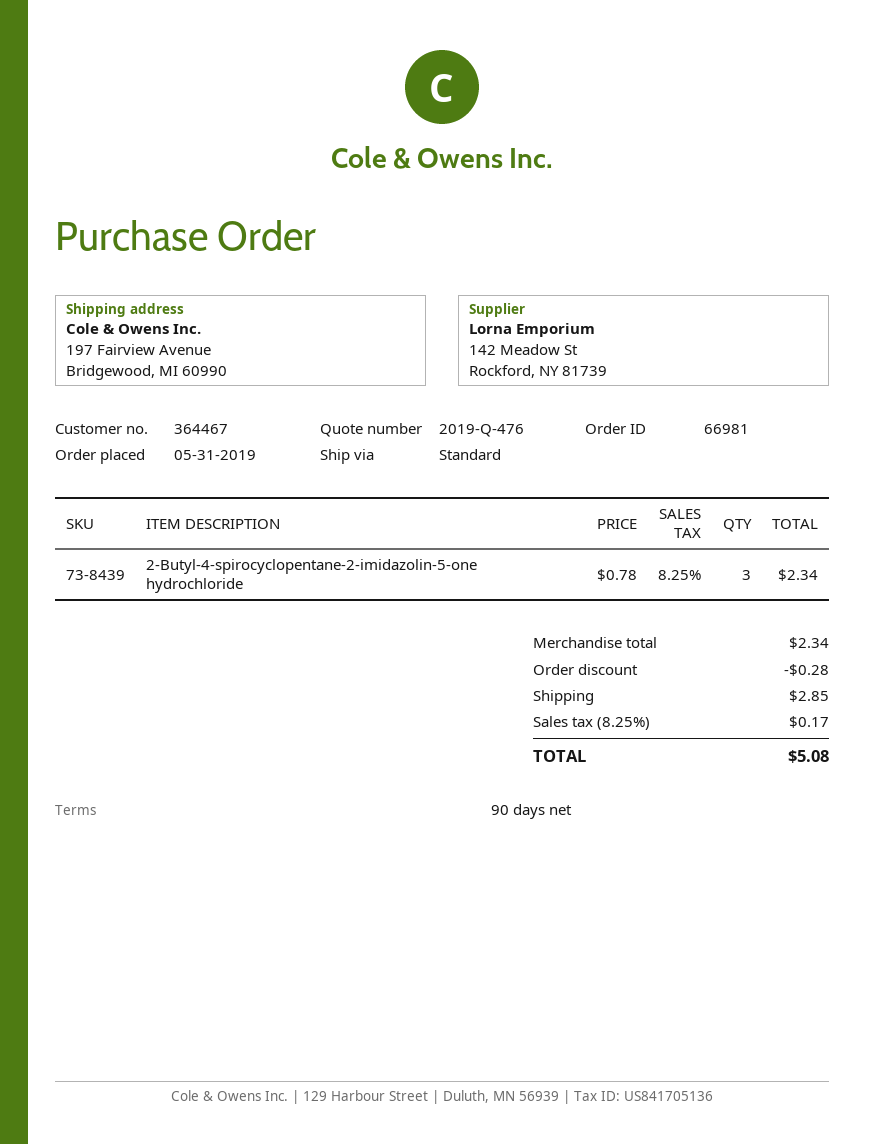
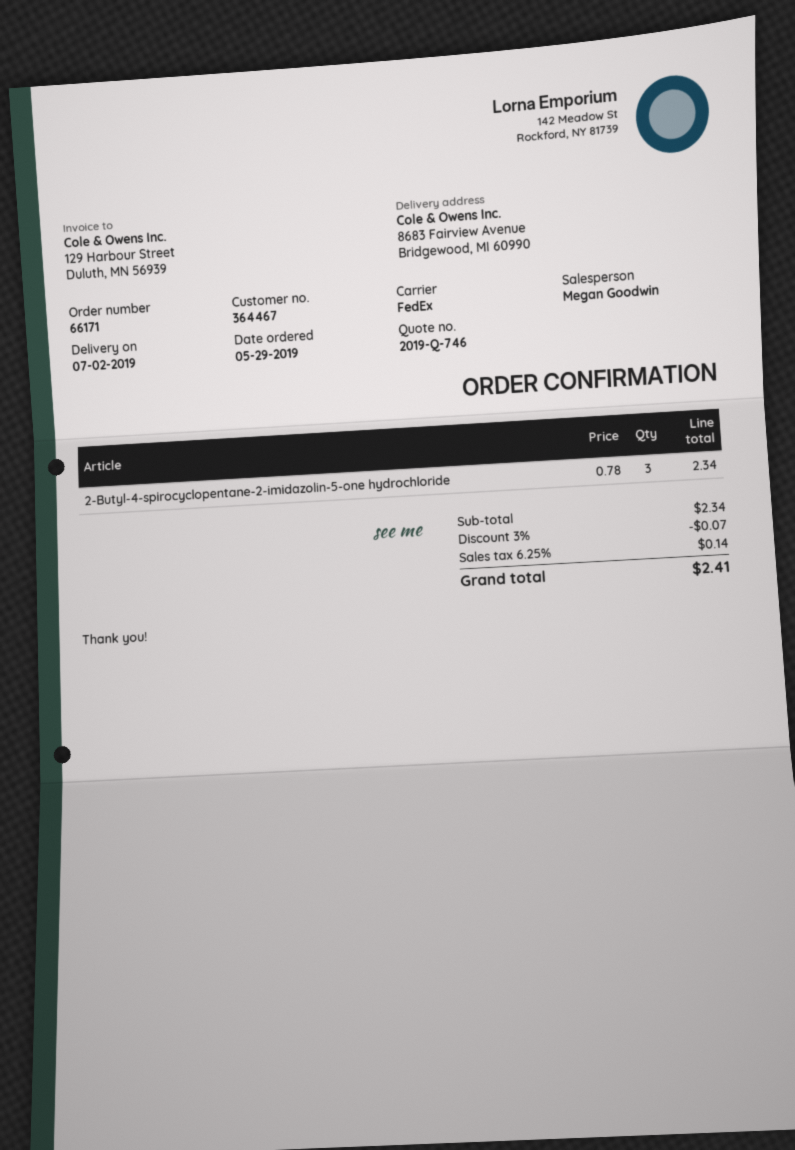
quote number: 2019-Q-476 -> 2019-Q-746
order number: 66981 -> 66171
order date: 2019-05-31 -> 2019-05-29
shipping method: standard -> FedEx
ship to: 197 Fairview Avenue, Bridgewood, MI 60990 -> 8683 Fairview Avenue, Bridgewood, MI 60990
discount: 0.28 -> 0.07
shipping: 2.85 -> none
tax: 8.25% = 0.17 -> 6.25% = 0.14
total: 5.08 -> 2.41

